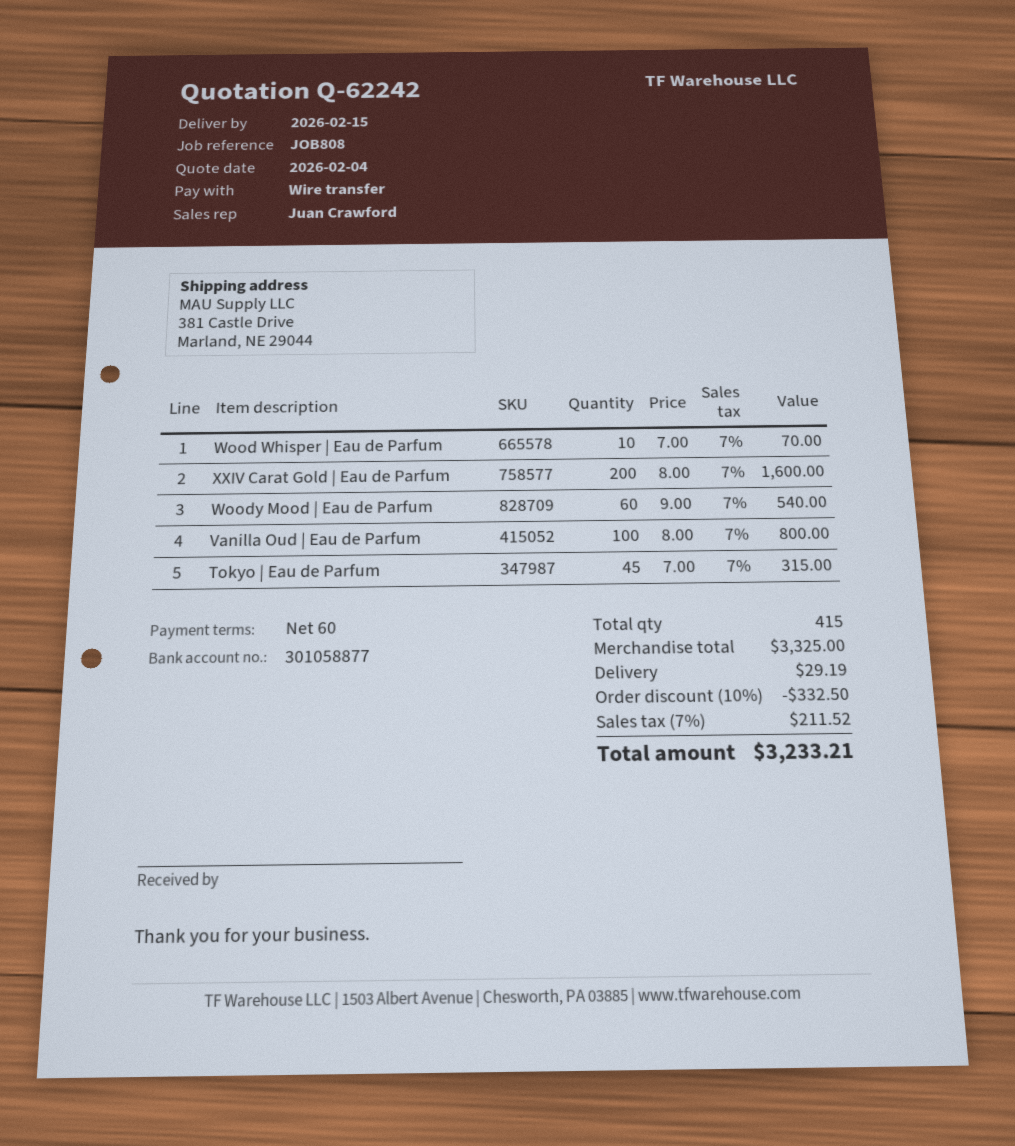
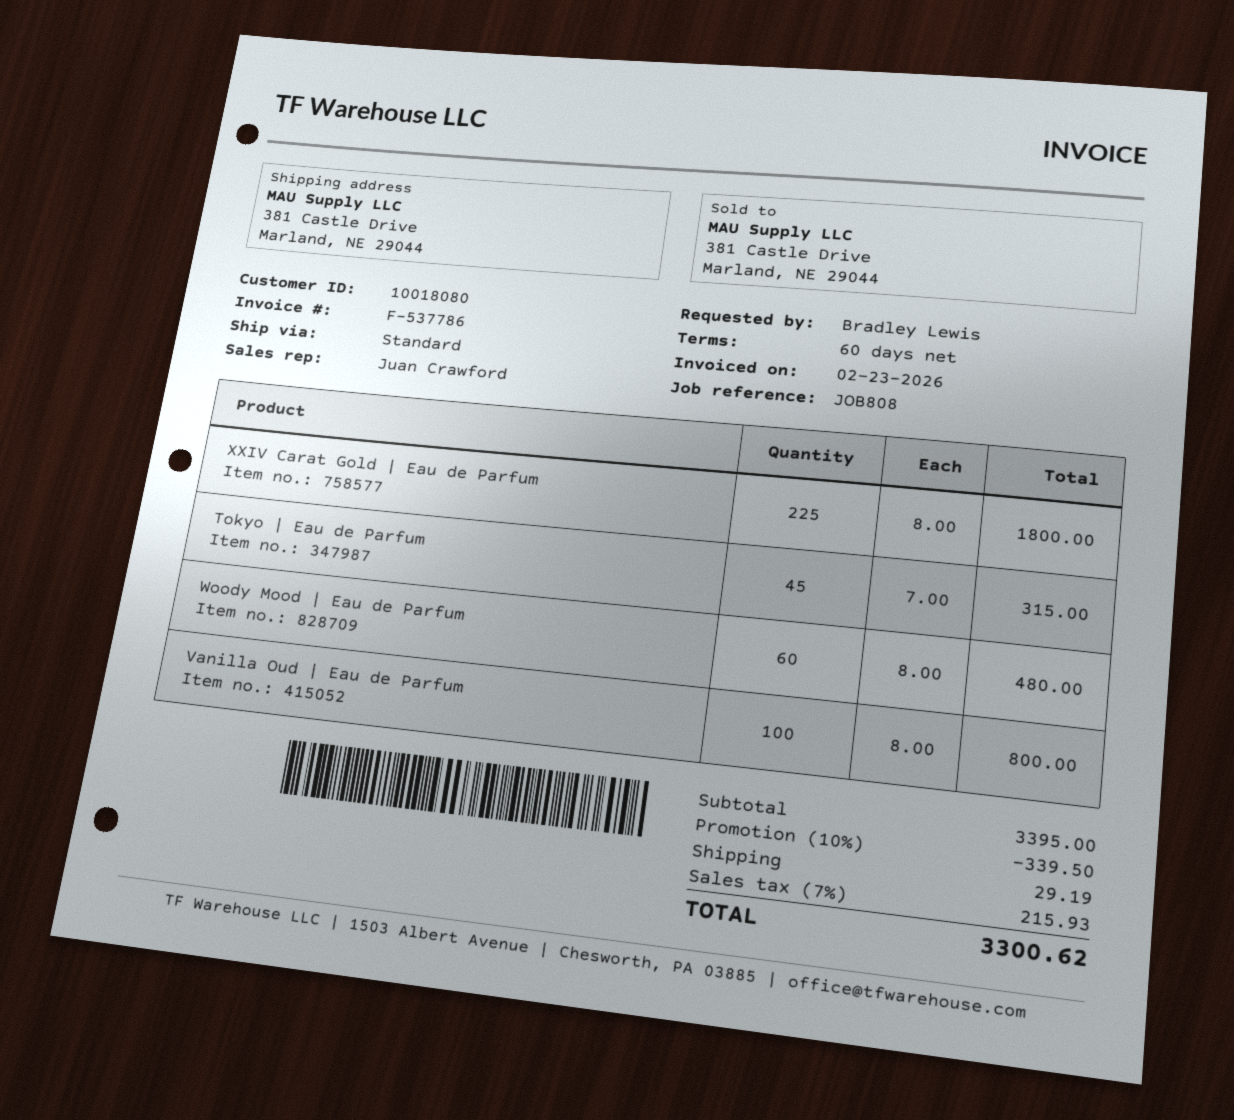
Wood Whisper | Eau de Parfum: 10 x 7.00 = 70.00 -> none
XXIV Carat Gold | Eau de Parfum: 200 x 8.00 = 1600.00 -> 225 x 8.00 = 1800.00
Woody Mood | Eau de Parfum: 60 x 9.00 = 540.00 -> 60 x 8.00 = 480.00
subtotal: 3325.00 -> 3395.00
discount: 10% = 332.50 -> 10% = 339.50
tax: 7% = 211.52 -> 7% = 215.93
total: 3233.21 -> 3300.62

